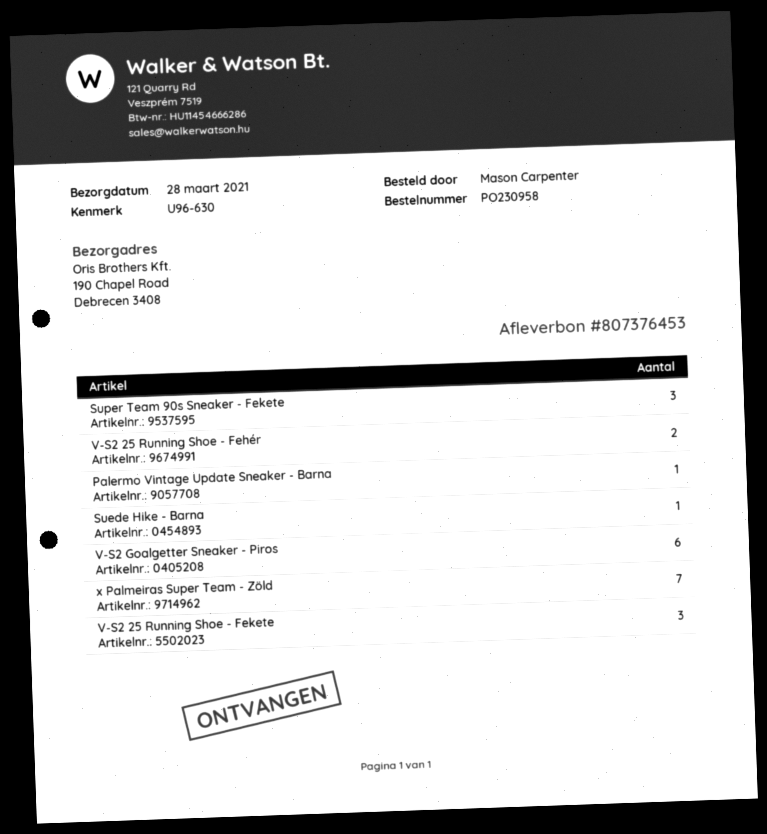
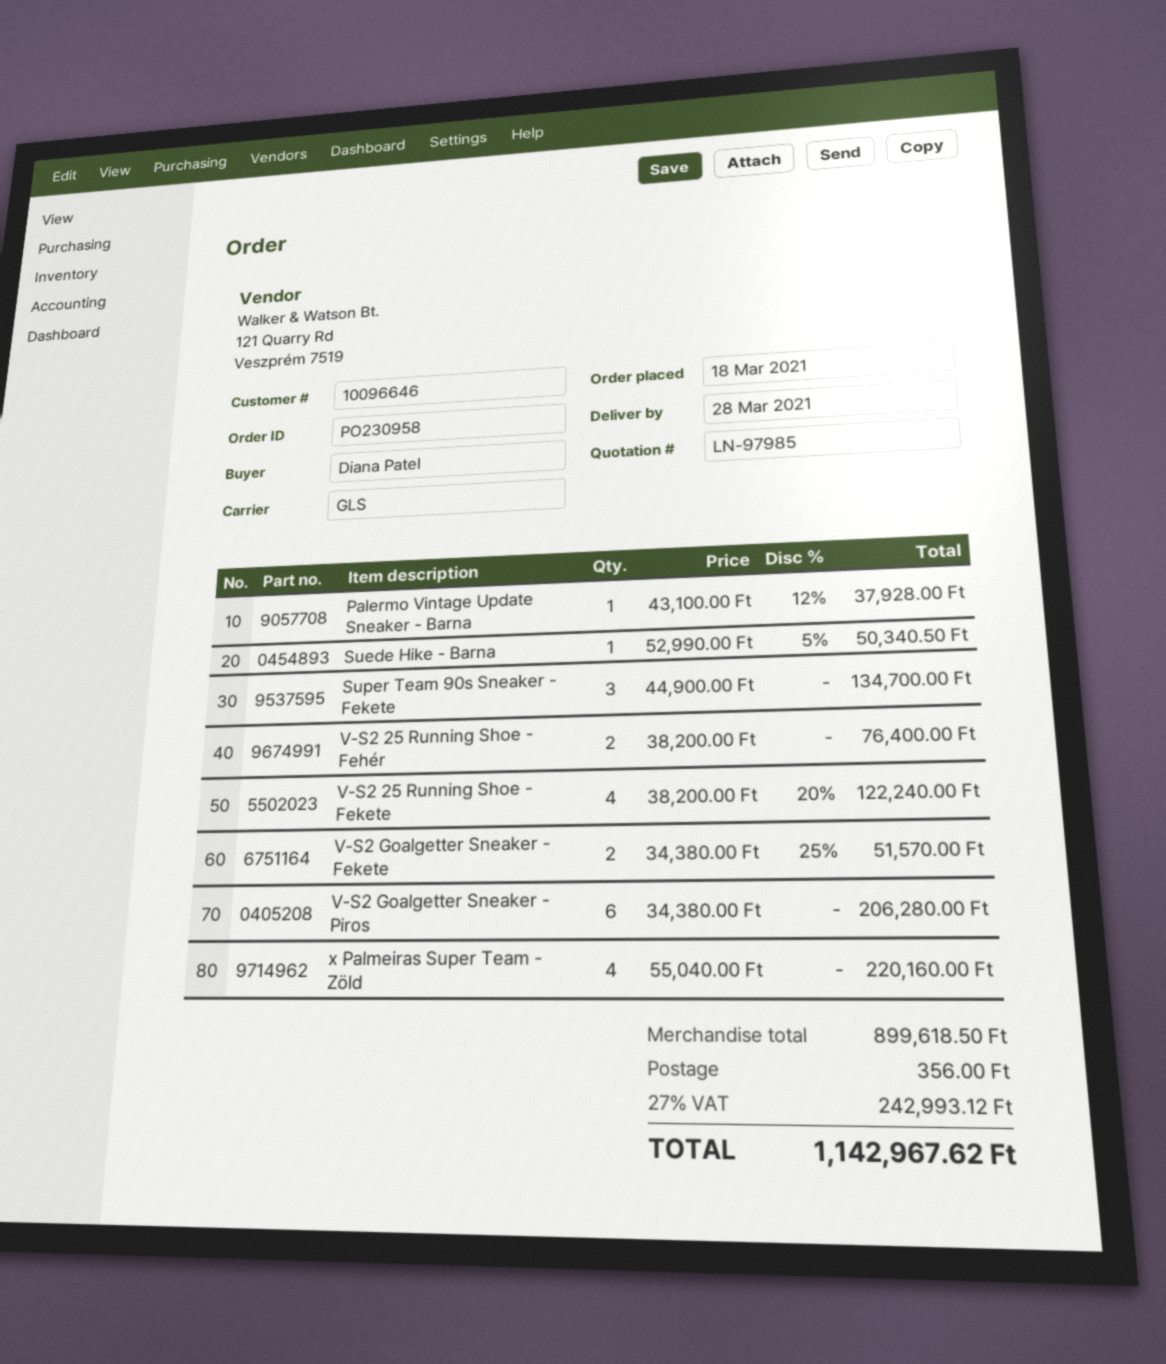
ordered by: Mason Carpenter -> Diana Patel
x Palmeiras Super Team - Zöld: 7 -> 4
V-S2 25 Running Shoe - Fekete: 3 -> 4
V-S2 Goalgetter Sneaker - Fekete: none -> 2

